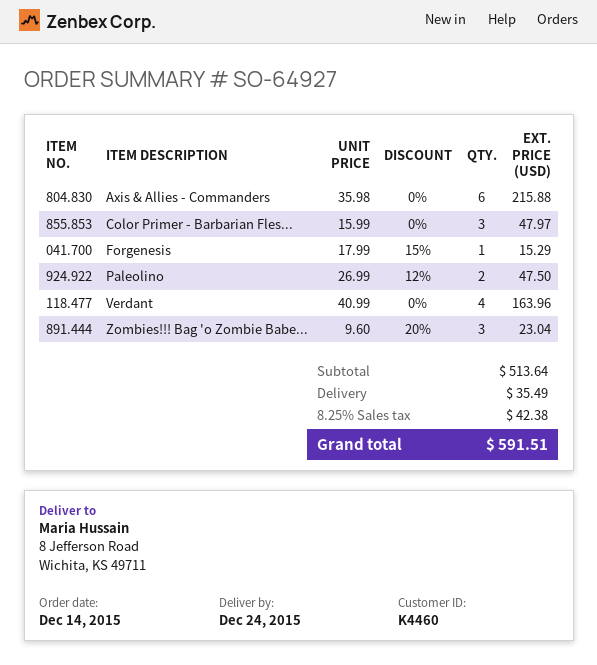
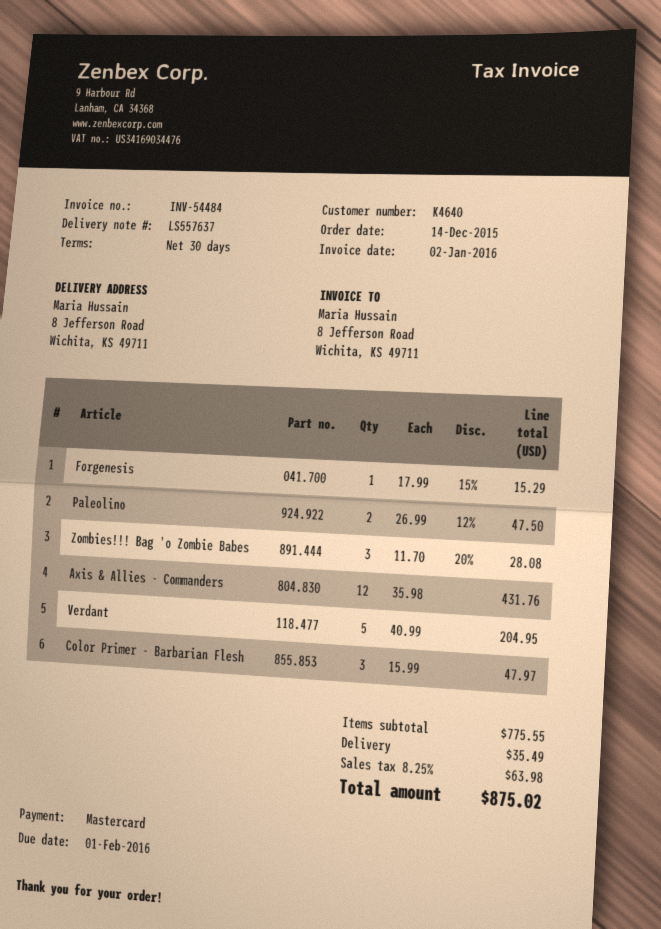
customer number: K4460 -> K4640
Axis & Allies - Commanders: 6 x 35.98 = 215.88 -> 12 x 35.98 = 431.76
Verdant: 4 x 40.99 = 163.96 -> 5 x 40.99 = 204.95
Zombies!!! Bag 'o Zombie Babe...: 3 x 9.60 - 20% = 23.04 -> 3 x 11.70 - 20% = 28.08
subtotal: 513.64 -> 775.55
tax: 8.25% = 42.38 -> 8.25% = 63.98
total: 591.51 -> 875.02

